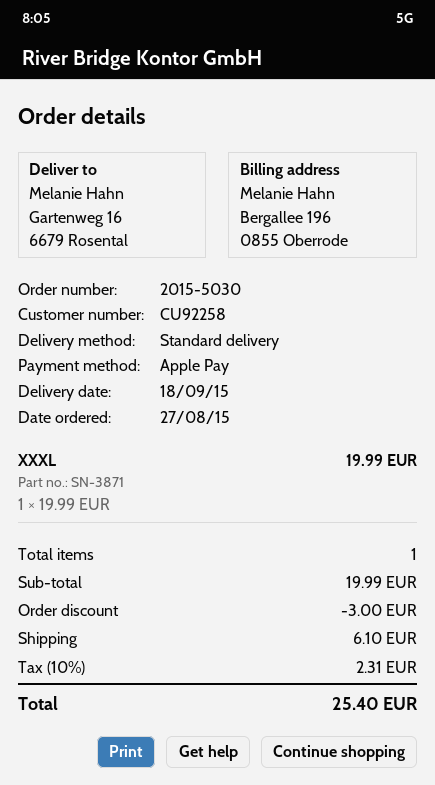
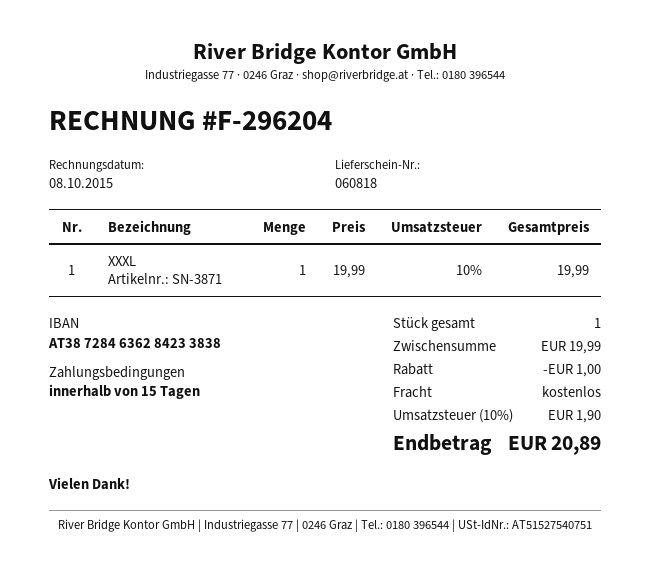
discount: 3.00 -> 1.00
shipping: 6.10 -> 0.00
tax: 10% = 2.31 -> 10% = 1.90
total: 25.40 -> 20.89

